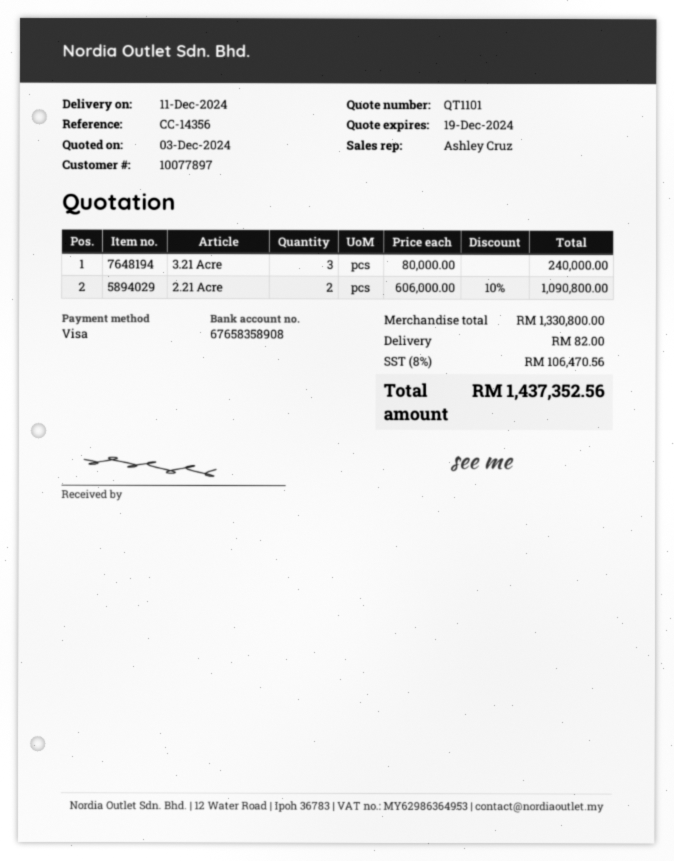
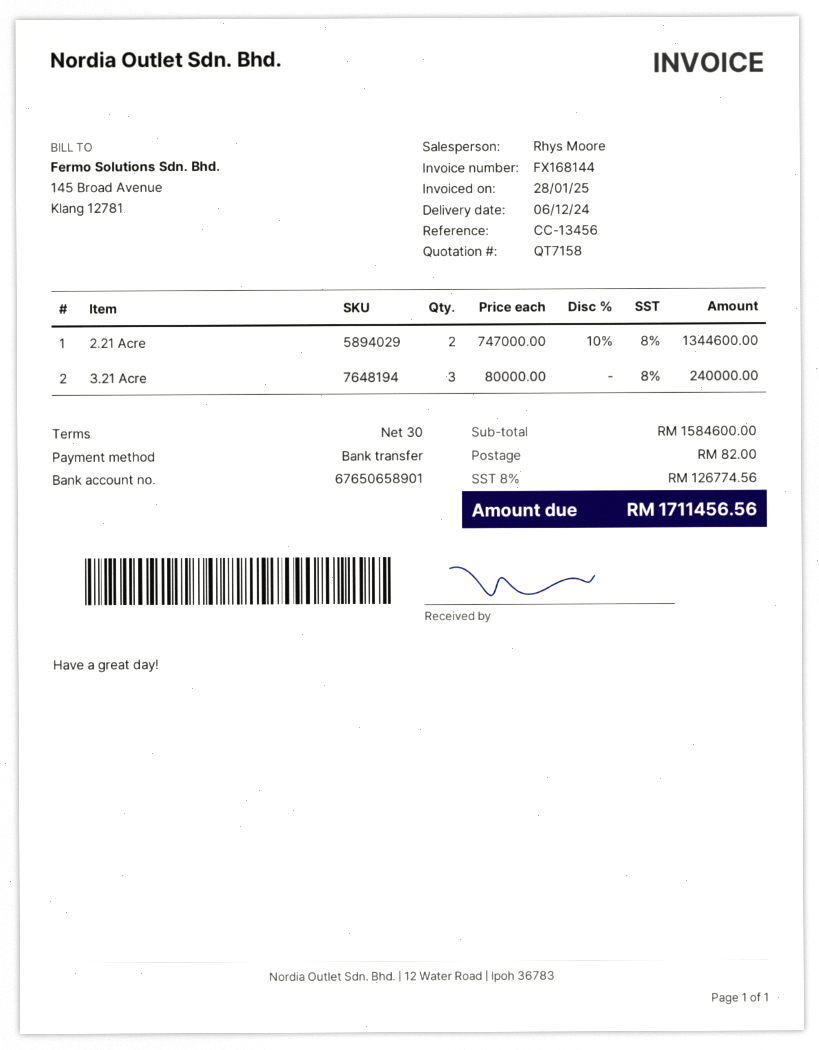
quote number: QT1101 -> QT7158
delivery date: 2024-12-11 -> 2024-12-06
reference: CC-14356 -> CC-13456
sales rep: Ashley Cruz -> Rhys Moore
payment method: Visa -> bank transfer
bank account: 67658358908 -> 67650658901
2.21 Acre: 2 x 606000.00 - 10% = 1090800.00 -> 2 x 747000.00 - 10% = 1344600.00
subtotal: 1330800.00 -> 1584600.00
tax: 8% = 106470.56 -> 8% = 126774.56
total: 1437352.56 -> 1711456.56

